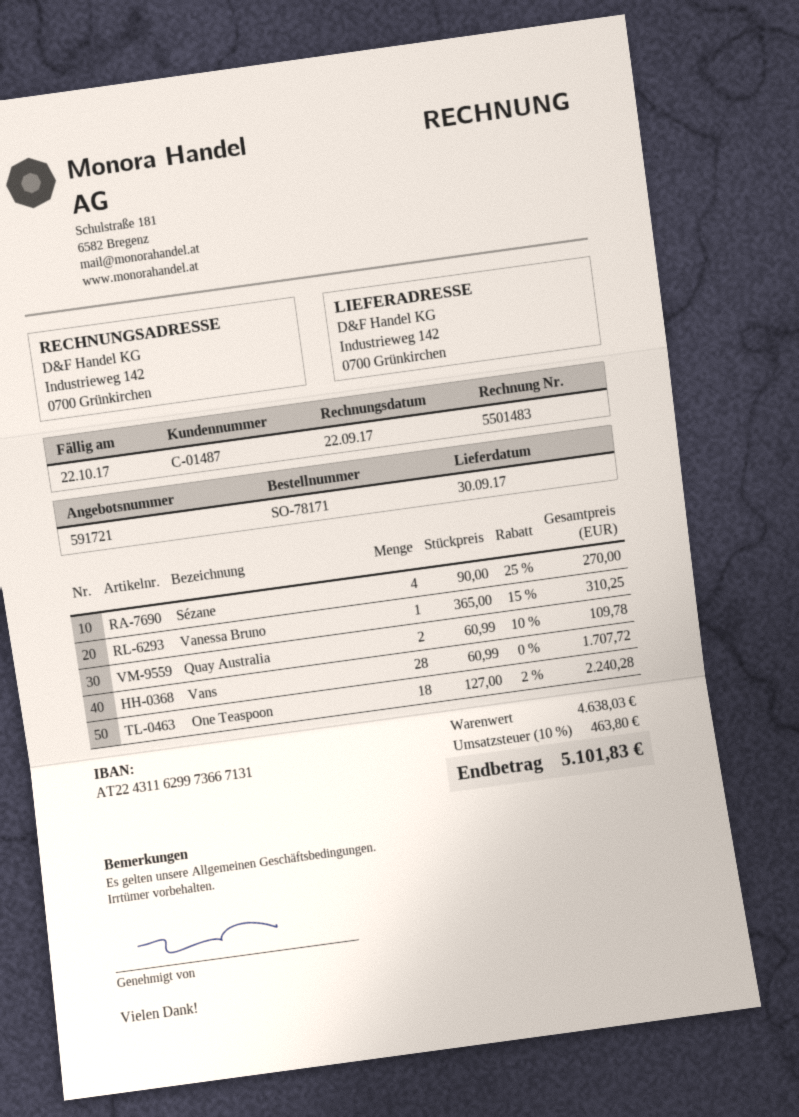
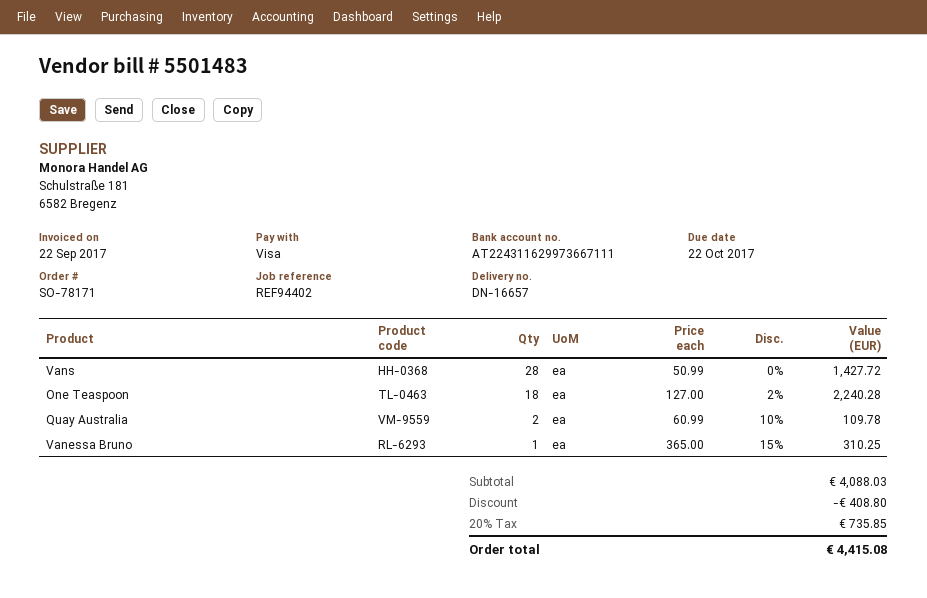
bank account: AT224311629973667131 -> AT224311629973667111
Sézane: 4 x 90.00 - 25% = 270.00 -> none
Vans: 28 x 60.99 = 1707.72 -> 28 x 50.99 = 1427.72
subtotal: 4638.03 -> 4088.03
discount: none -> 408.80
tax: 10% = 463.80 -> 20% = 735.85
total: 5101.83 -> 4415.08

